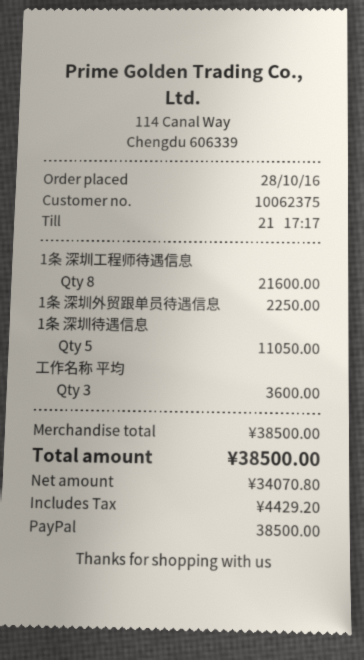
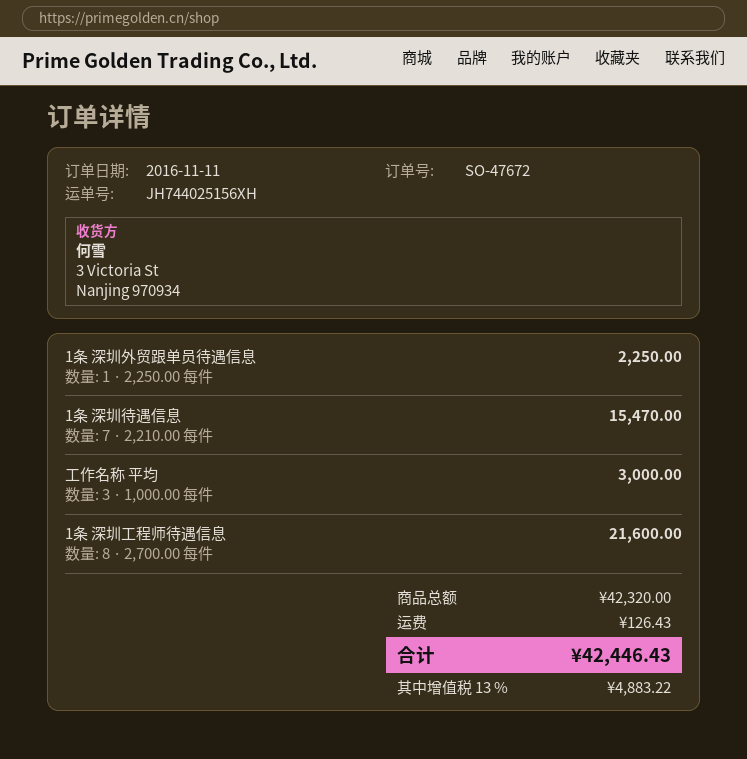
order date: 2016-10-28 -> 2016-11-11
1条 深圳待遇信息: 5 for 11050.00 -> 7 for 15470.00
工作名称 平均: 3 for 3600.00 -> 3 for 3000.00
subtotal: 38500.00 -> 42320.00
shipping: none -> 126.43
tax: 4429.20 -> 4883.22
total: 38500.00 -> 42446.43

